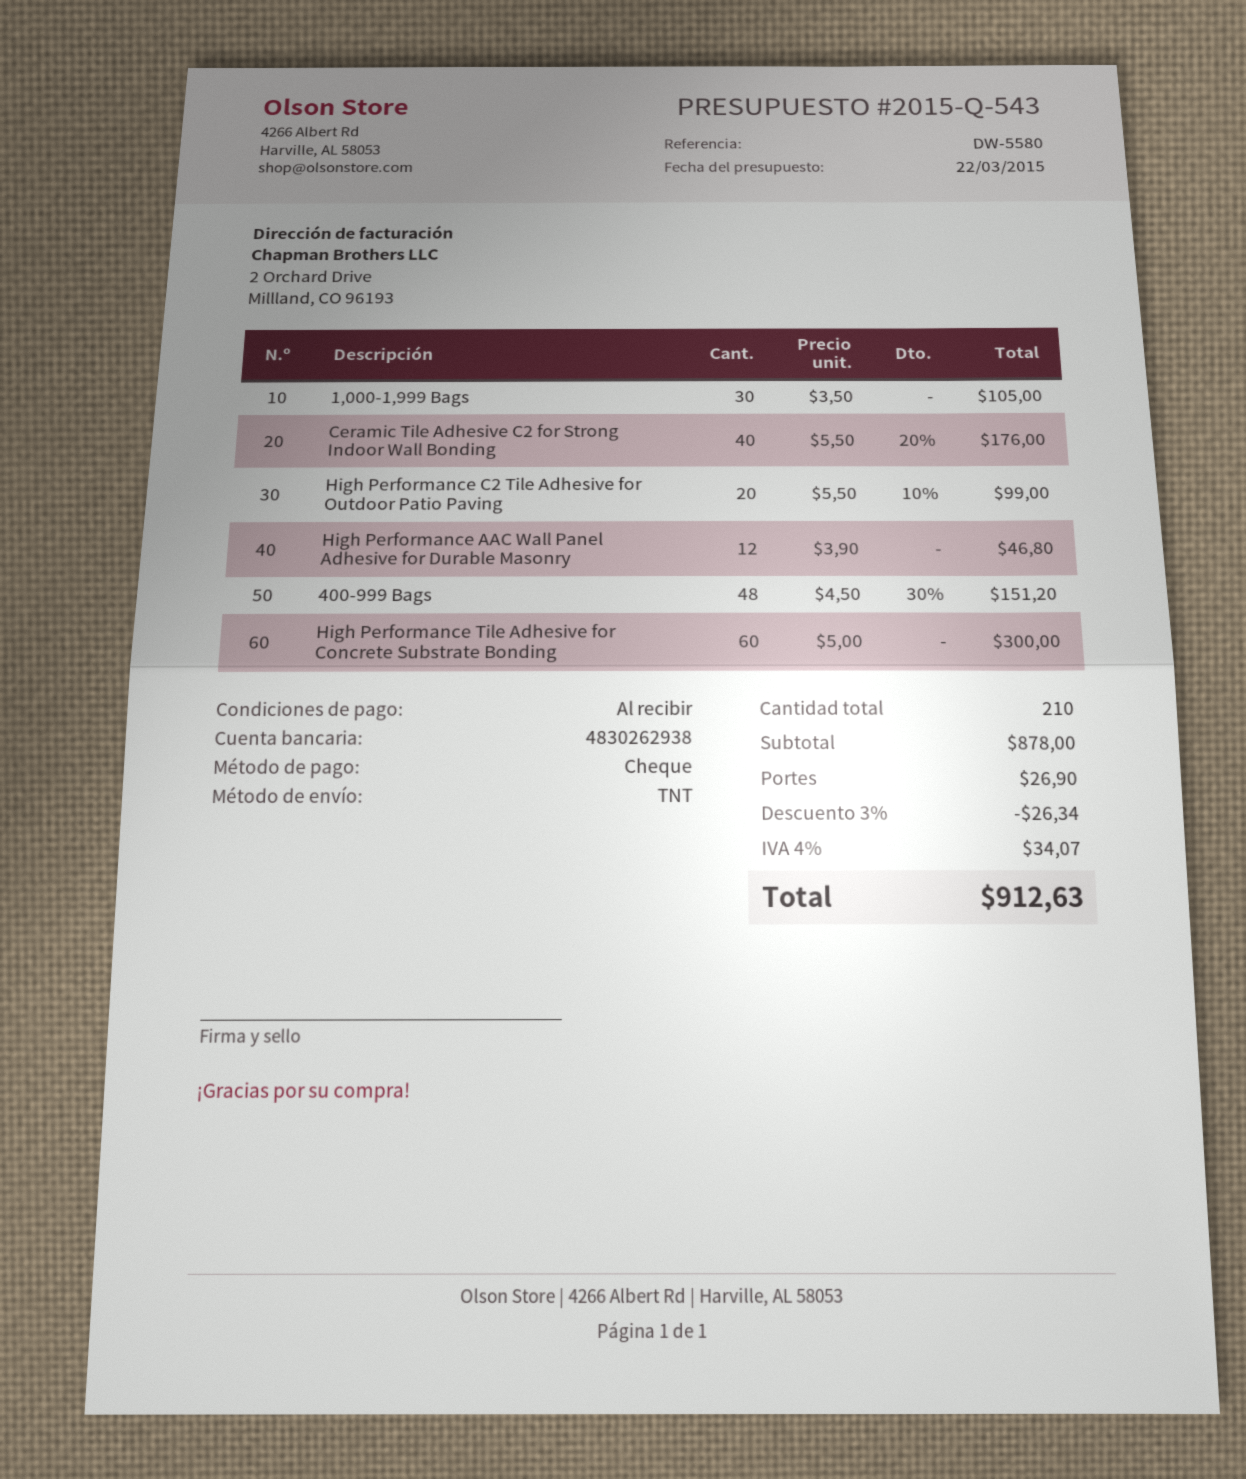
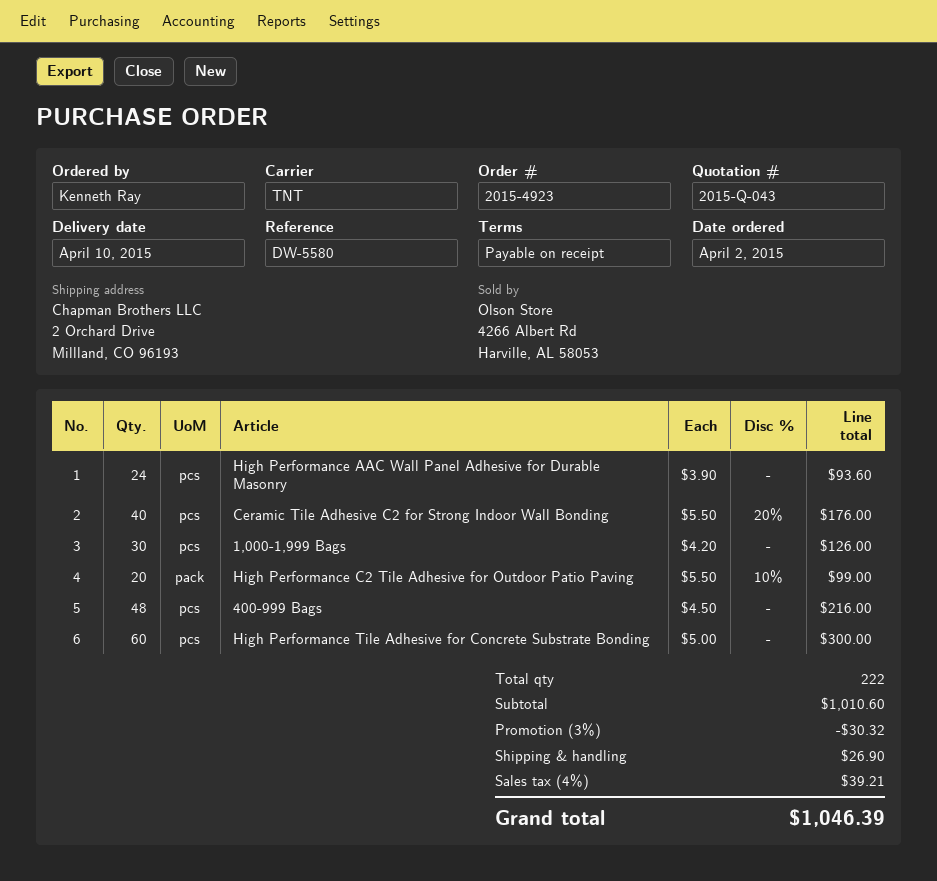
quote number: 2015-Q-543 -> 2015-Q-043
1,000-1,999 Bags: 30 x 3.50 = 105.00 -> 30 x 4.20 = 126.00
High Performance AAC Wall Panel Adhesive for Durable Masonry: 12 x 3.90 = 46.80 -> 24 x 3.90 = 93.60
400-999 Bags: 48 x 4.50 - 30% = 151.20 -> 48 x 4.50 = 216.00
total quantity: 210 -> 222
subtotal: 878.00 -> 1010.60
discount: 3% = 26.34 -> 3% = 30.32
tax: 4% = 34.07 -> 4% = 39.21
total: 912.63 -> 1046.39

